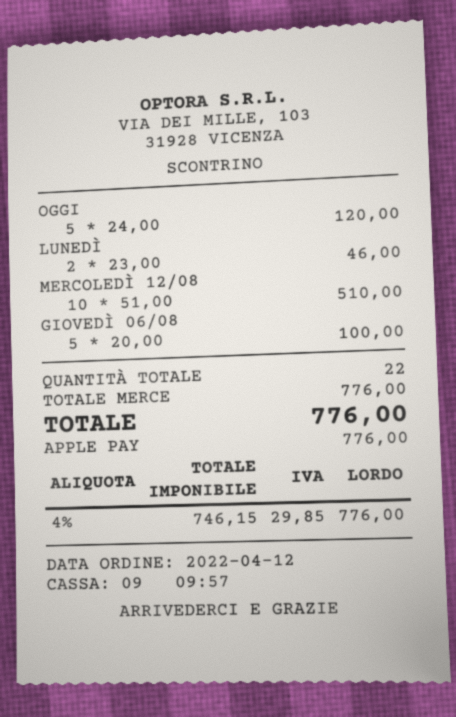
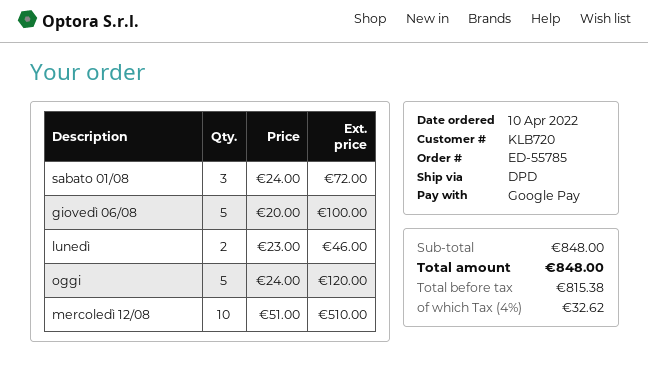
order date: 2022-04-12 -> 2022-04-10
payment method: Apple Pay -> Google Pay
sabato 01/08: none -> 3 x 24.00 = 72.00
subtotal: 776.00 -> 848.00
net: 746.15 -> 815.38
tax: 4% = 29.85 -> 4% = 32.62
total: 776.00 -> 848.00

